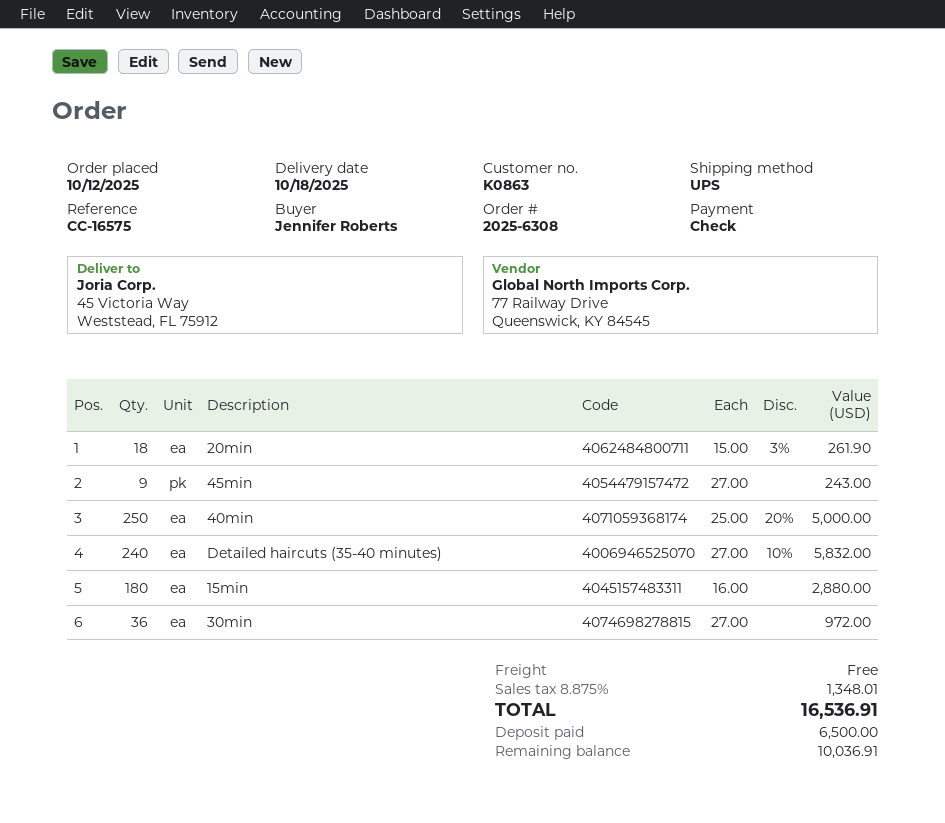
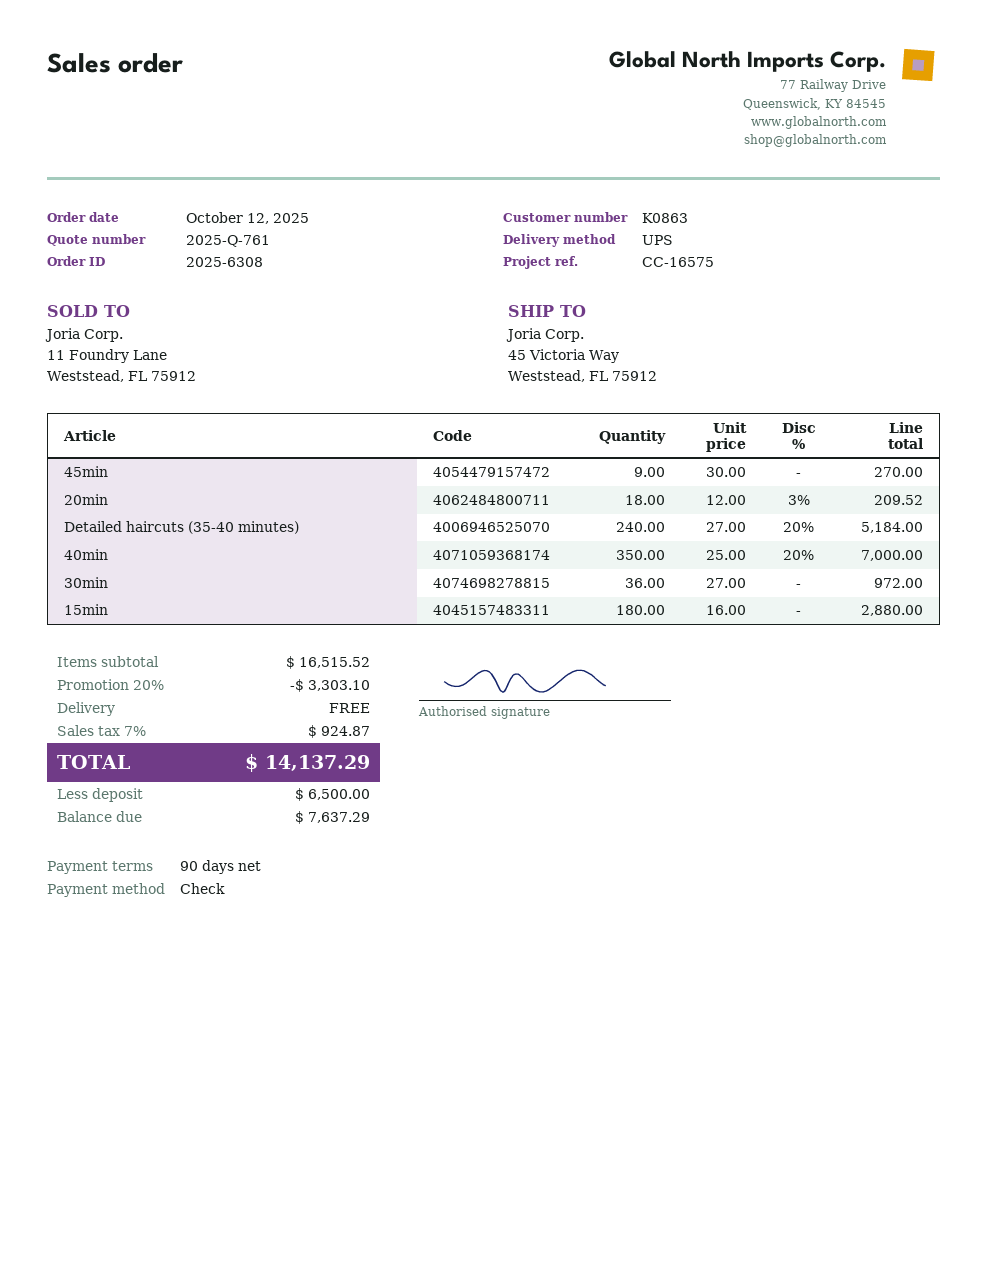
20min: 18 x 15.00 - 3% = 261.90 -> 18 x 12.00 - 3% = 209.52
45min: 9 x 27.00 = 243.00 -> 9 x 30.00 = 270.00
40min: 250 x 25.00 - 20% = 5000.00 -> 350 x 25.00 - 20% = 7000.00
Detailed haircuts (35-40 minutes): 240 x 27.00 - 10% = 5832.00 -> 240 x 27.00 - 20% = 5184.00
discount: none -> 20% = 3303.10
tax: 8.875% = 1348.01 -> 7% = 924.87
total: 16536.91 -> 14137.29
balance: 10036.91 -> 7637.29

